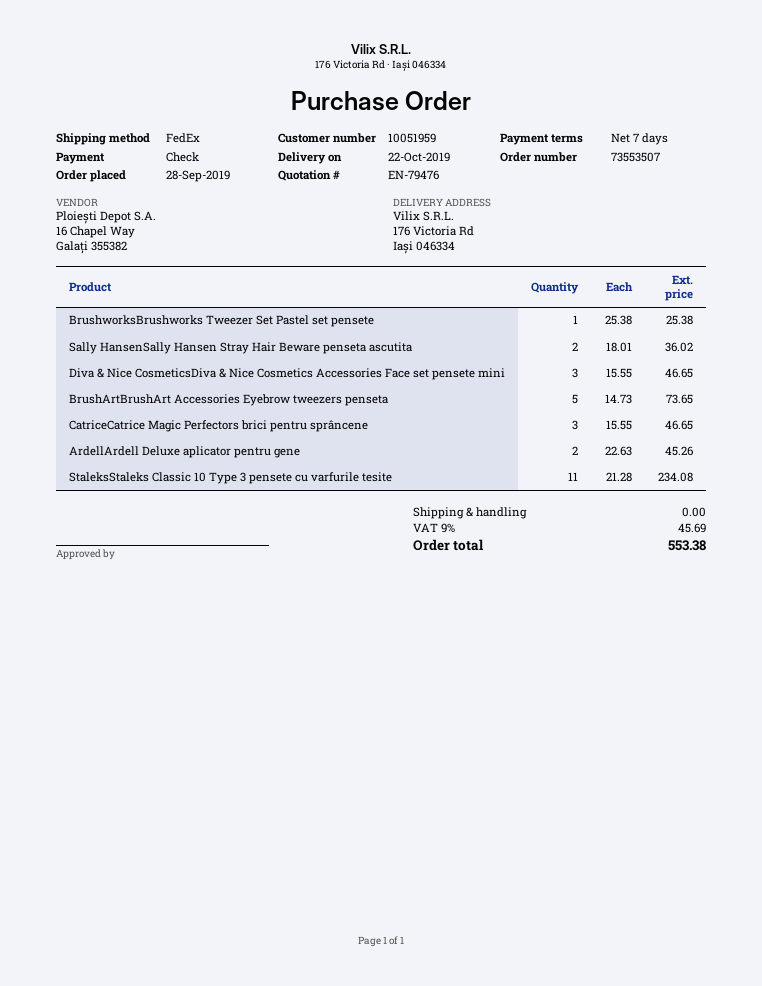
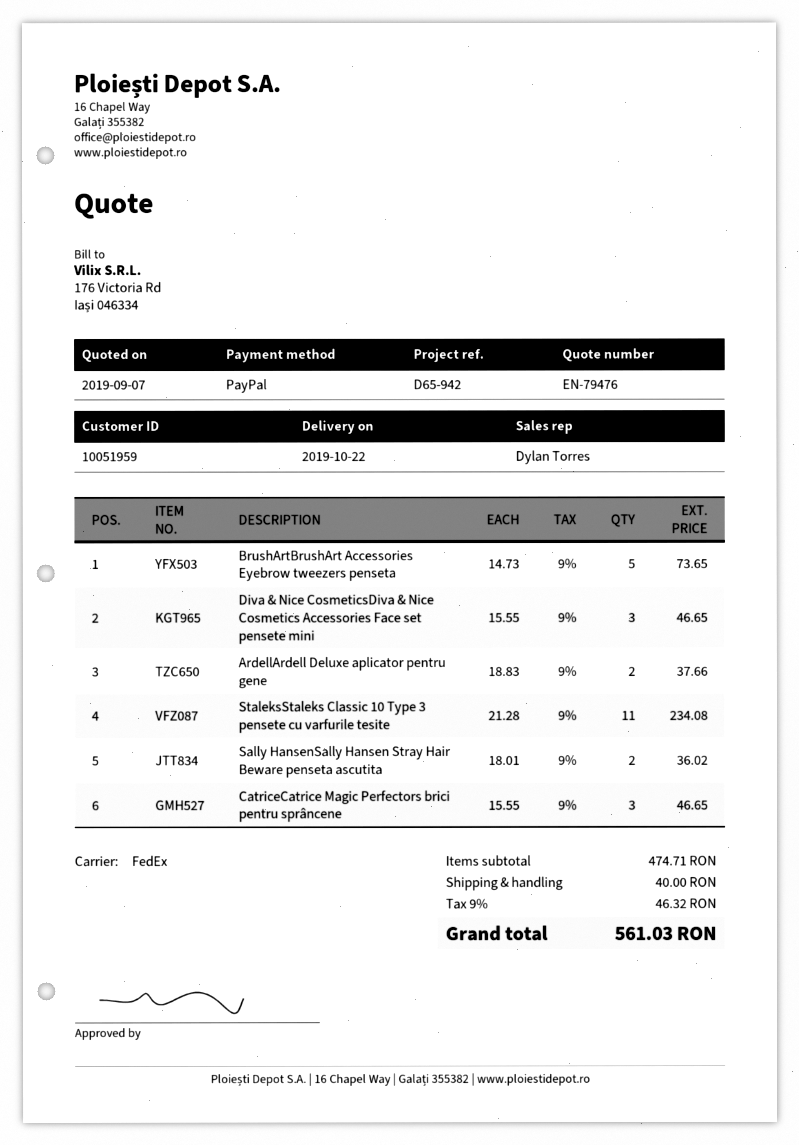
payment method: cheque -> PayPal
BrushworksBrushworks Tweezer Set Pastel set pensete: 1 x 25.38 = 25.38 -> none
ArdellArdell Deluxe aplicator pentru gene: 2 x 22.63 = 45.26 -> 2 x 18.83 = 37.66
shipping: 0.00 -> 40.00
tax: 9% = 45.69 -> 9% = 46.32
total: 553.38 -> 561.03

